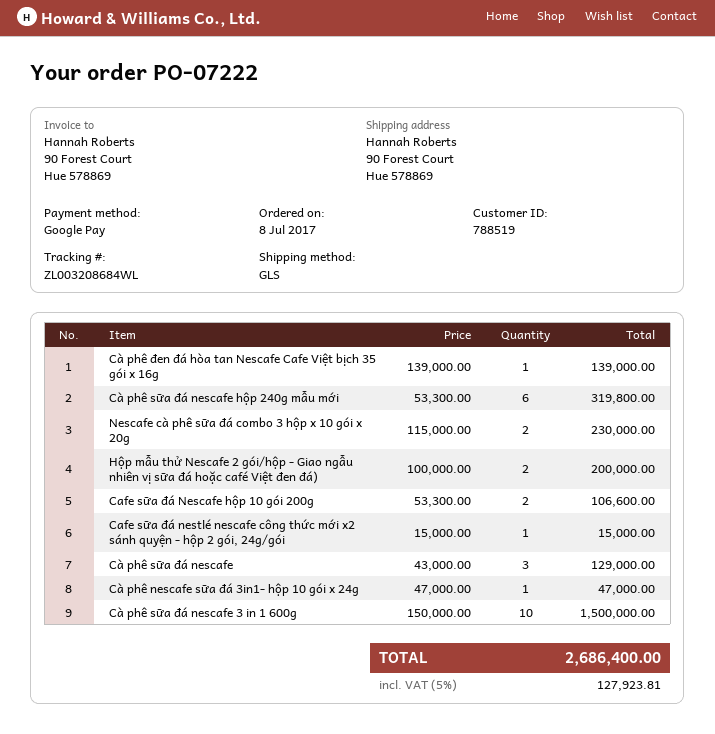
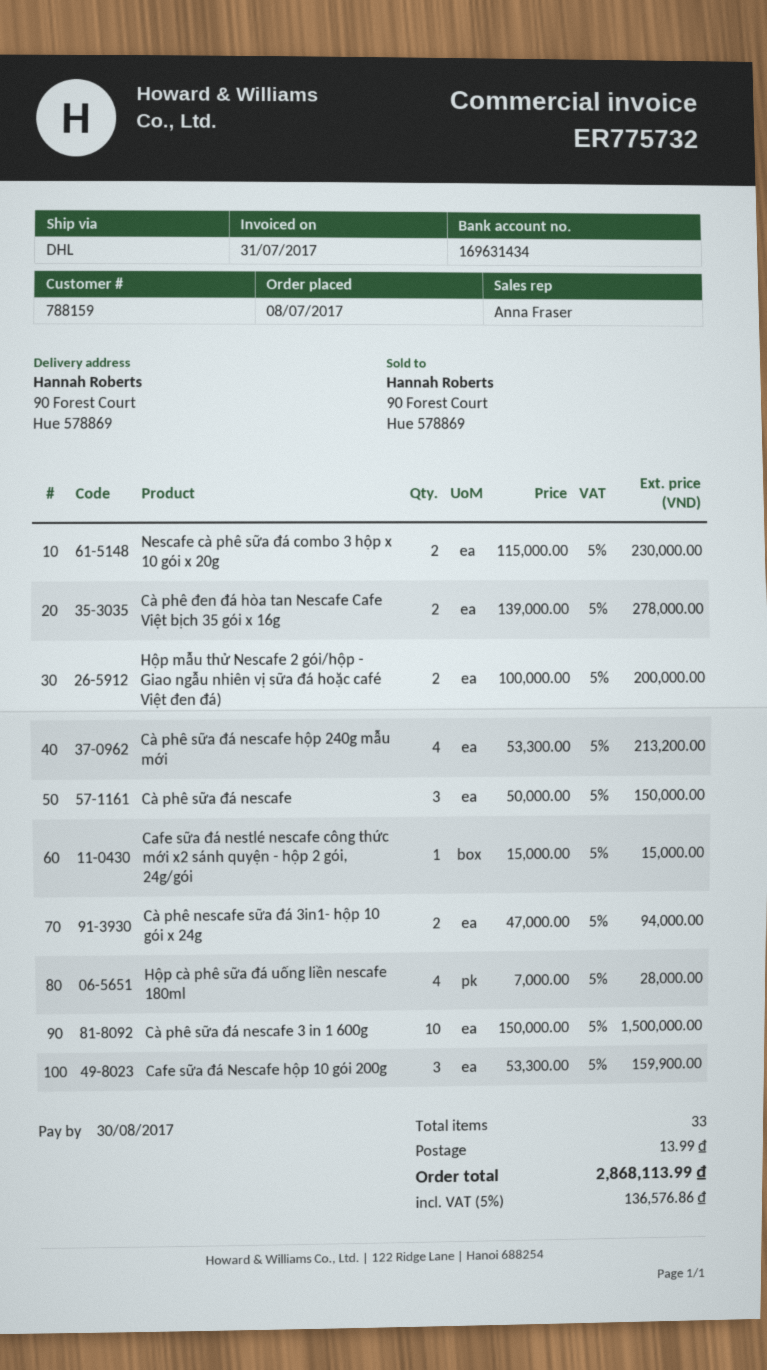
customer number: 788519 -> 788159
shipping method: GLS -> DHL
Cà phê đen đá hòa tan Nescafe Cafe Việt bịch 35 gói x 16g: 1 x 139000.00 = 139000.00 -> 2 x 139000.00 = 278000.00
Cà phê sữa đá nescafe hộp 240g mẫu mới: 6 x 53300.00 = 319800.00 -> 4 x 53300.00 = 213200.00
Cafe sữa đá Nescafe hộp 10 gói 200g: 2 x 53300.00 = 106600.00 -> 3 x 53300.00 = 159900.00
Cà phê sữa đá nescafe: 3 x 43000.00 = 129000.00 -> 3 x 50000.00 = 150000.00
Cà phê nescafe sữa đá 3in1- hộp 10 gói x 24g: 1 x 47000.00 = 47000.00 -> 2 x 47000.00 = 94000.00
Hộp cà phê sữa đá uống liền nescafe 180ml: none -> 4 x 7000.00 = 28000.00
shipping: none -> 13.99
tax: 5% = 127923.81 -> 5% = 136576.86
total: 2686400.00 -> 2868113.99

